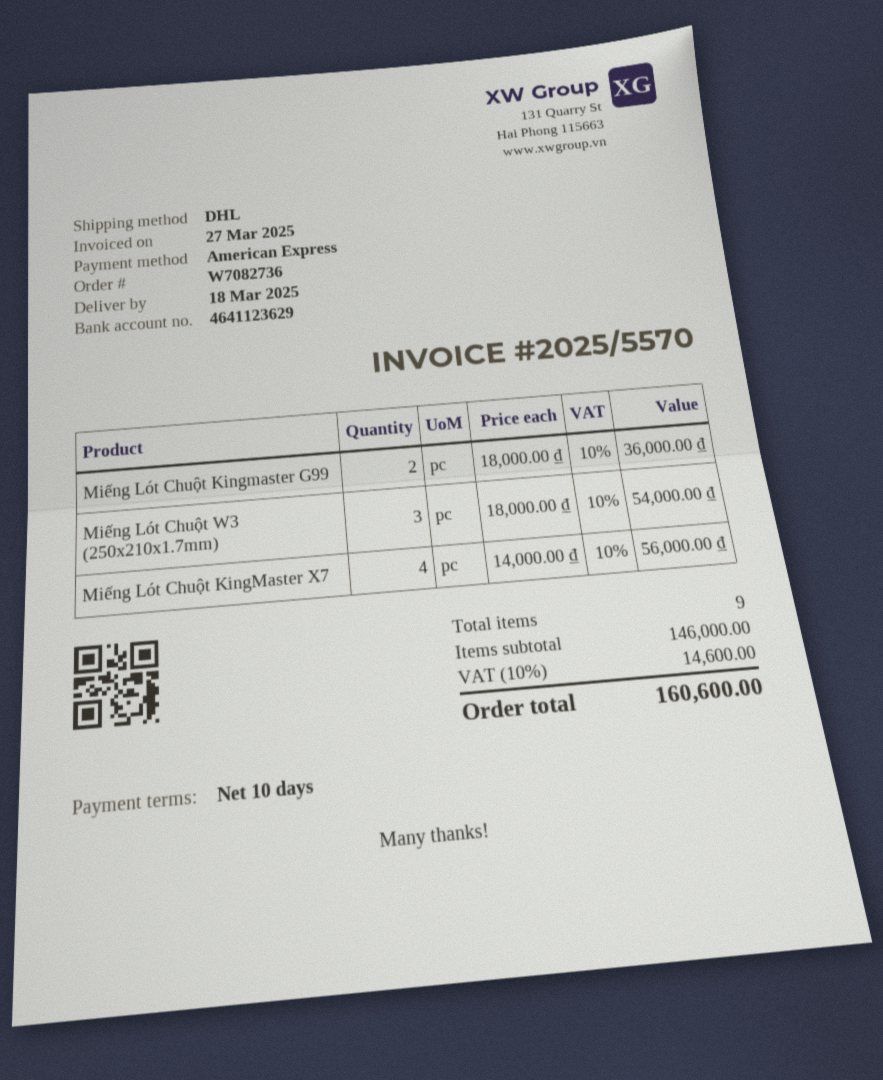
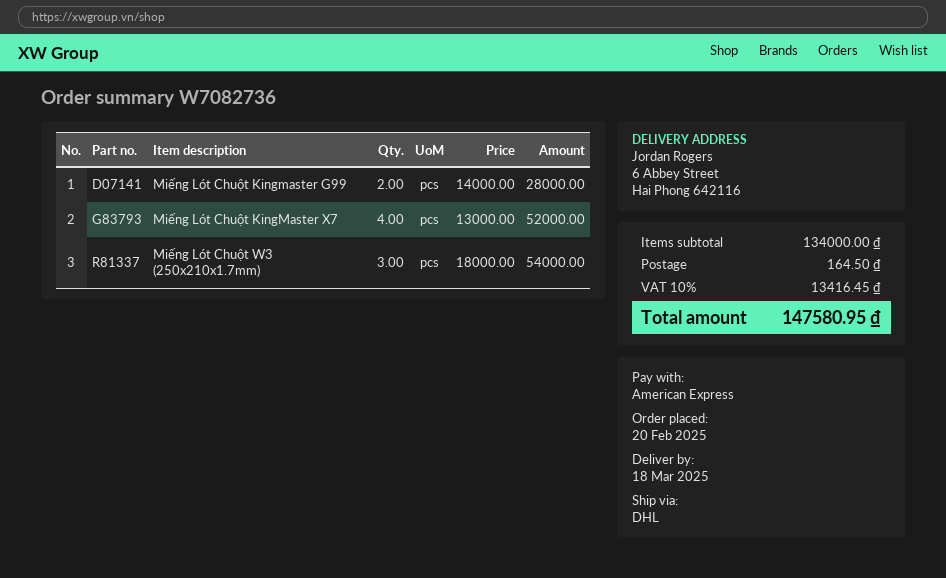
Miếng Lót Chuột Kingmaster G99: 2 x 18000.00 = 36000.00 -> 2 x 14000.00 = 28000.00
Miếng Lót Chuột KingMaster X7: 4 x 14000.00 = 56000.00 -> 4 x 13000.00 = 52000.00
subtotal: 146000.00 -> 134000.00
shipping: none -> 164.50
tax: 10% = 14600.00 -> 10% = 13416.45
total: 160600.00 -> 147580.95

